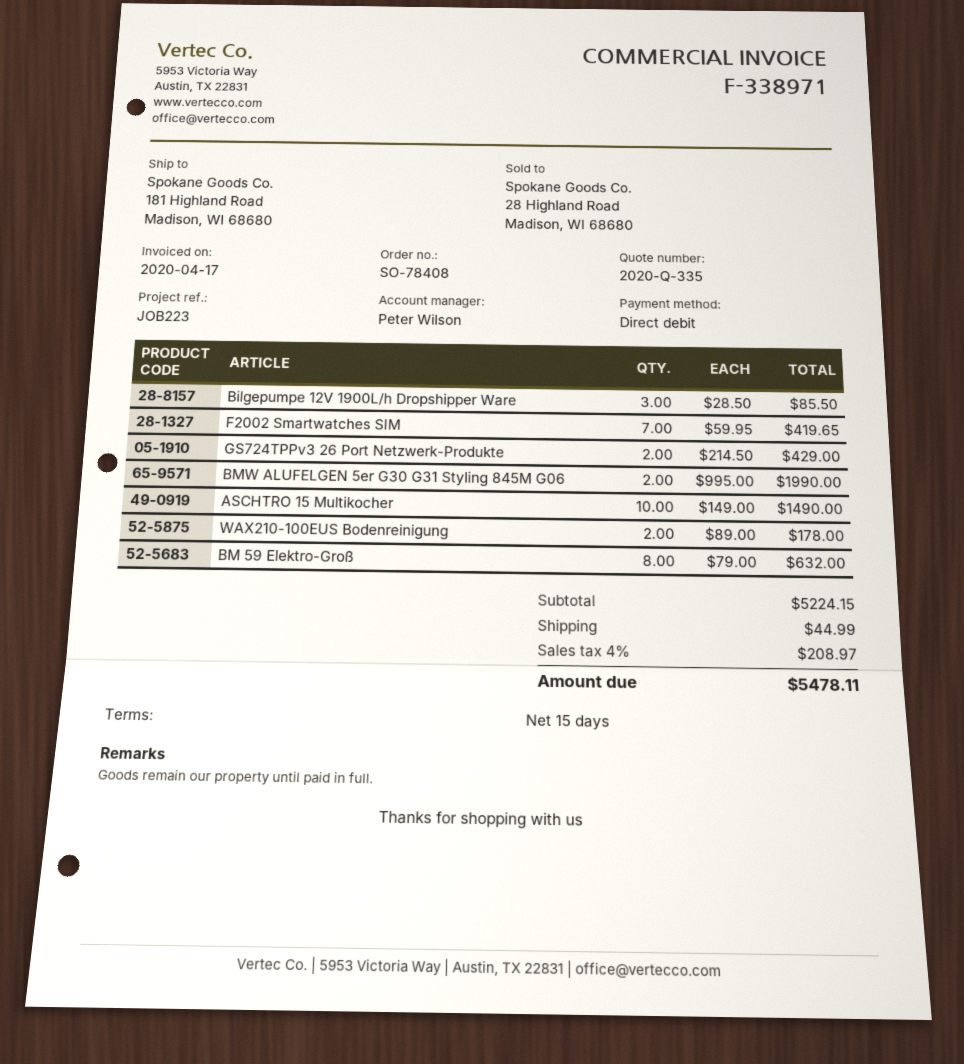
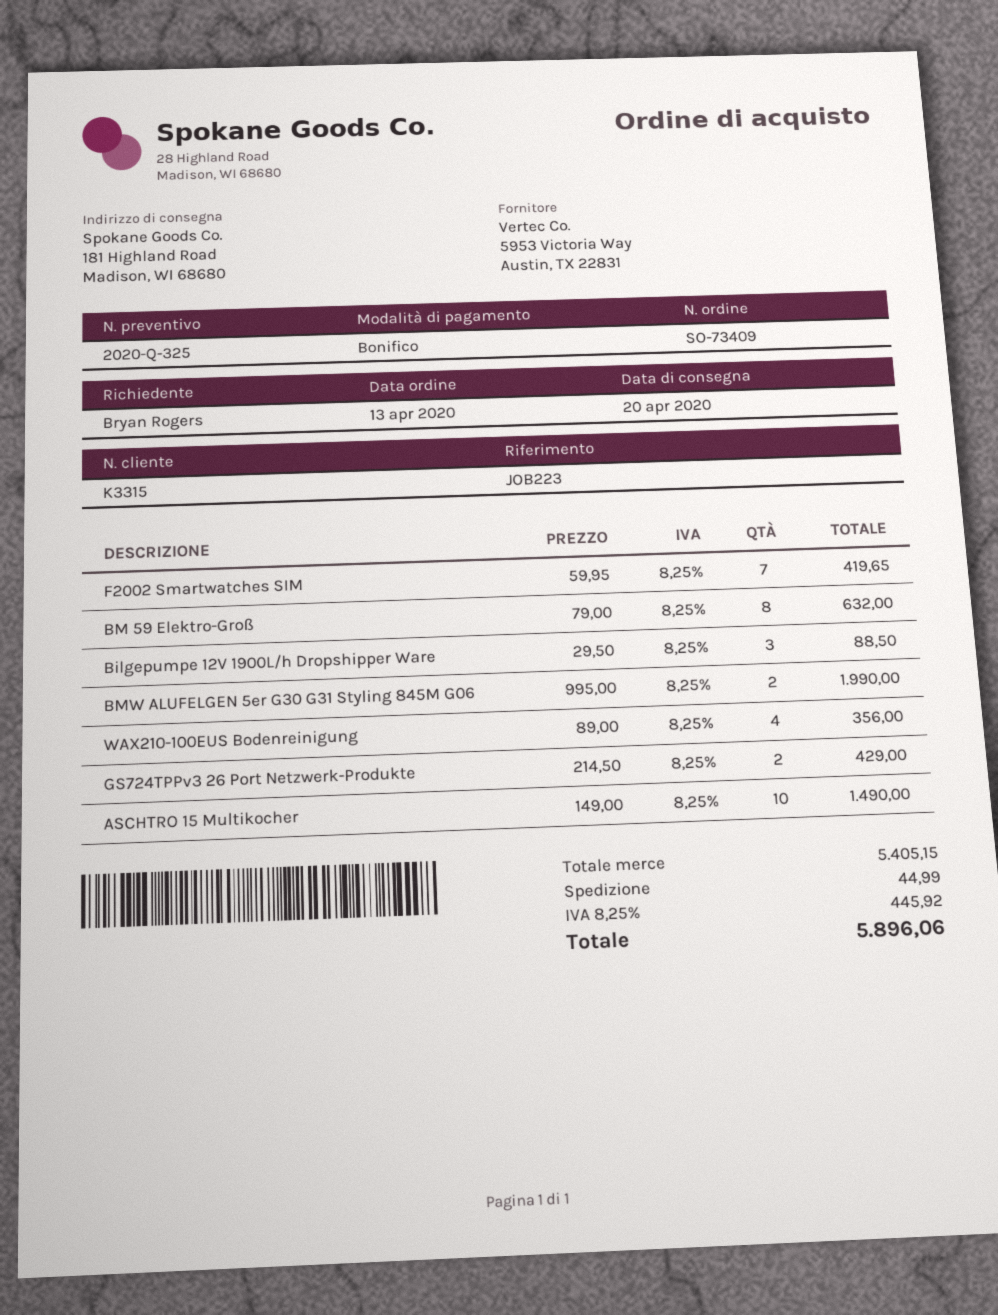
quote number: 2020-Q-335 -> 2020-Q-325
order number: SO-78408 -> SO-73409
payment method: direct debit -> bank transfer
Bilgepumpe 12V 1900L/h Dropshipper Ware: 3 x 28.50 = 85.50 -> 3 x 29.50 = 88.50
WAX210-100EUS Bodenreinigung: 2 x 89.00 = 178.00 -> 4 x 89.00 = 356.00
subtotal: 5224.15 -> 5405.15
tax: 4% = 208.97 -> 8.25% = 445.92
total: 5478.11 -> 5896.06

